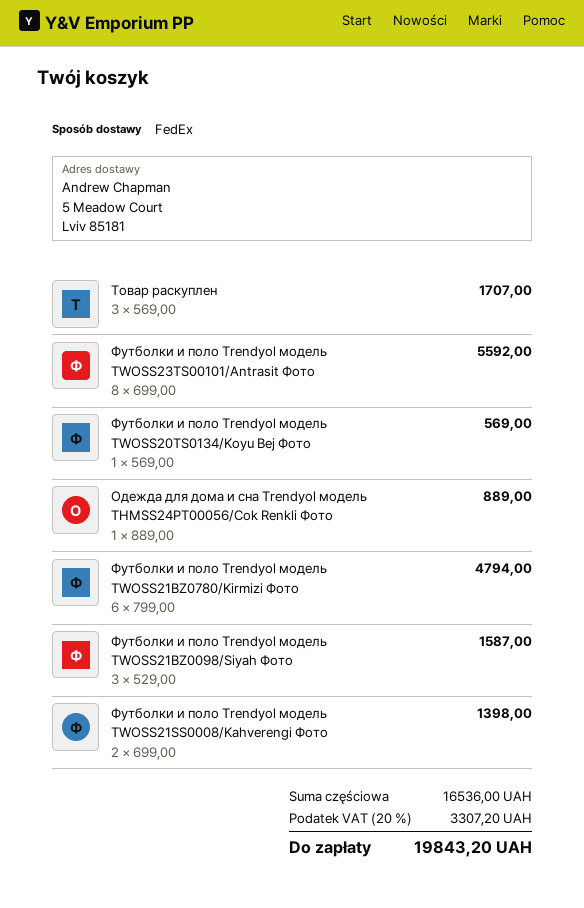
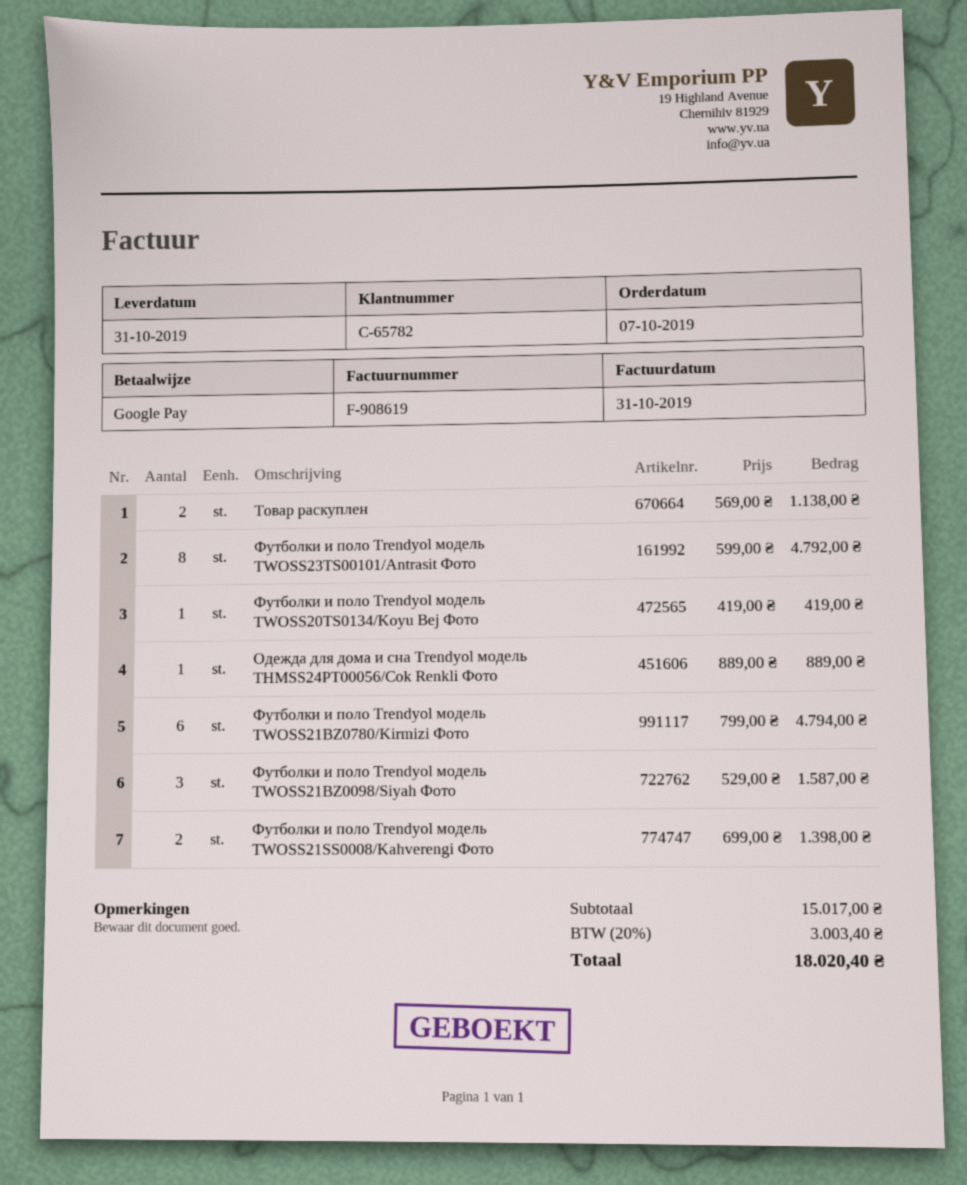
Товар раскуплен: 3 x 569.00 = 1707.00 -> 2 x 569.00 = 1138.00
Футболки и поло Trendyol модель TWOSS23TS00101/Antrasit Фото: 8 x 699.00 = 5592.00 -> 8 x 599.00 = 4792.00
Футболки и поло Trendyol модель TWOSS20TS0134/Koyu Bej Фото: 1 x 569.00 = 569.00 -> 1 x 419.00 = 419.00
subtotal: 16536.00 -> 15017.00
tax: 20% = 3307.20 -> 20% = 3003.40
total: 19843.20 -> 18020.40

